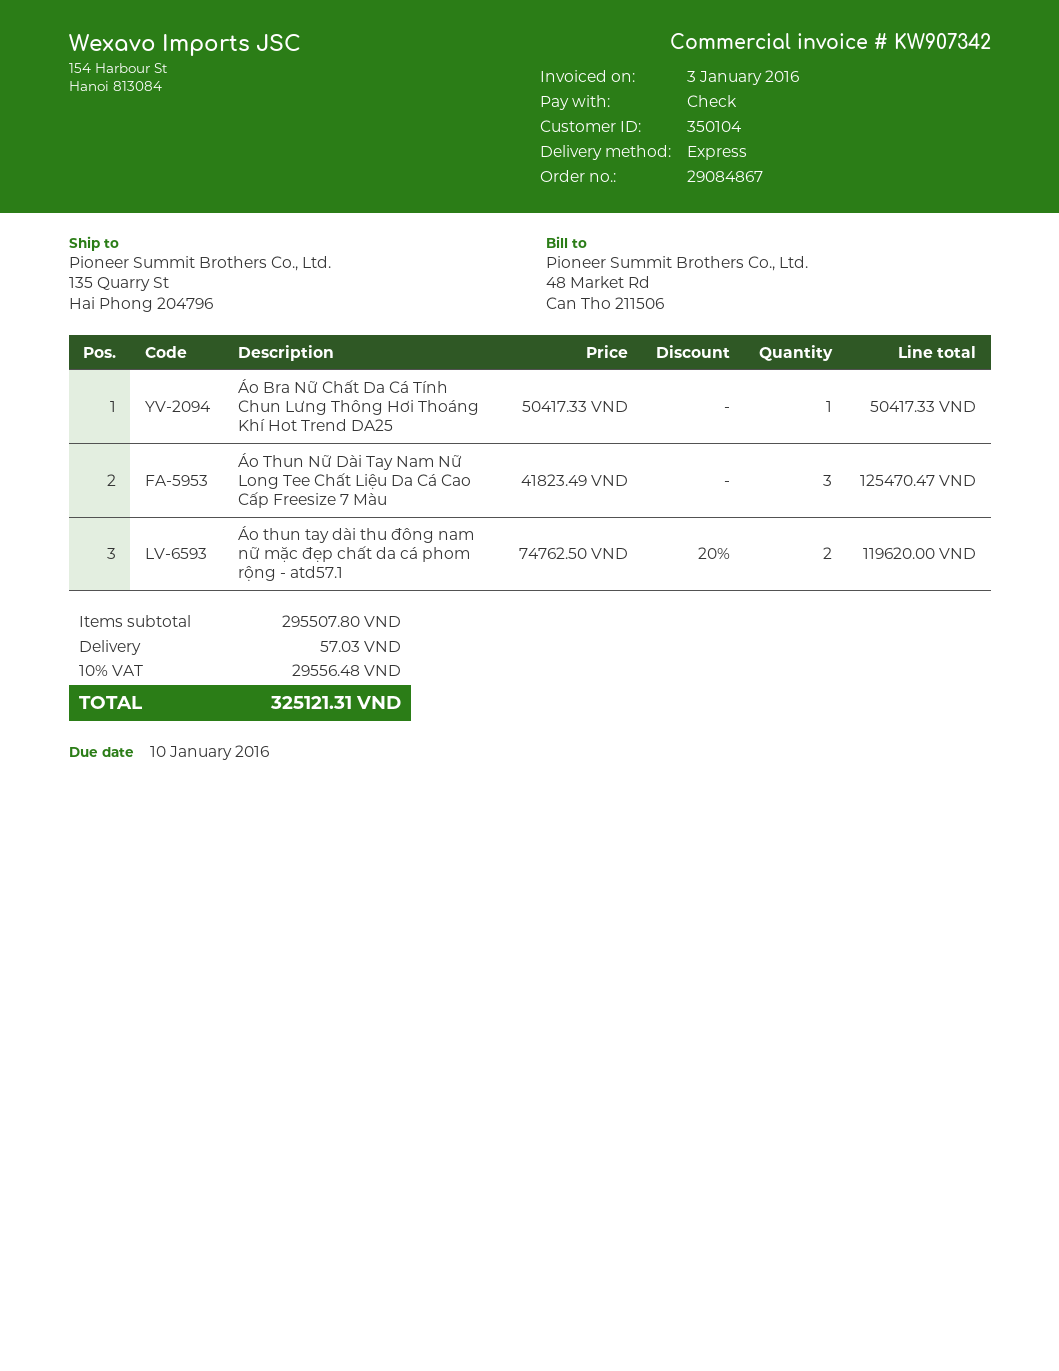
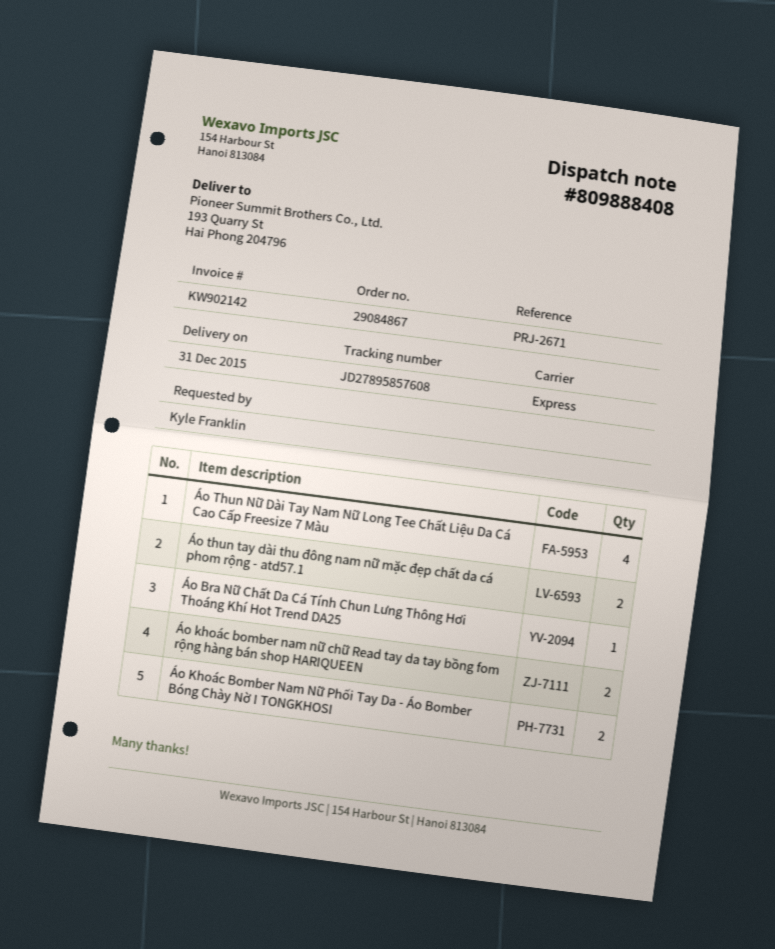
invoice number: KW907342 -> KW902142
ship to: 135 Quarry St, Hai Phong 204796 -> 193 Quarry St, Hai Phong 204796
Áo Thun Nữ Dài Tay Nam Nữ Long Tee Chất Liệu Da Cá Cao Cấp Freesize 7 Màu: 3 -> 4
Áo khoác bomber nam nữ chữ Read tay da tay bồng fom rộng hàng bán shop HARIQUEEN: none -> 2
Áo Khoác Bomber Nam Nữ Phối Tay Da - Áo Bomber Bóng Chày Nờ I TONGKHOSI: none -> 2

